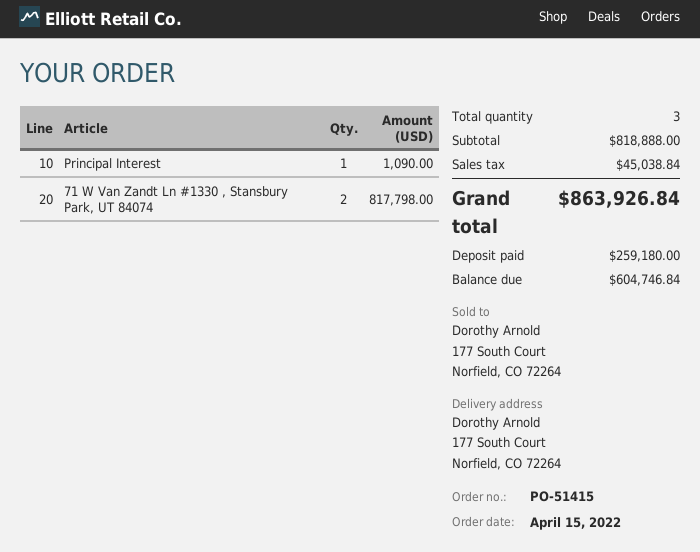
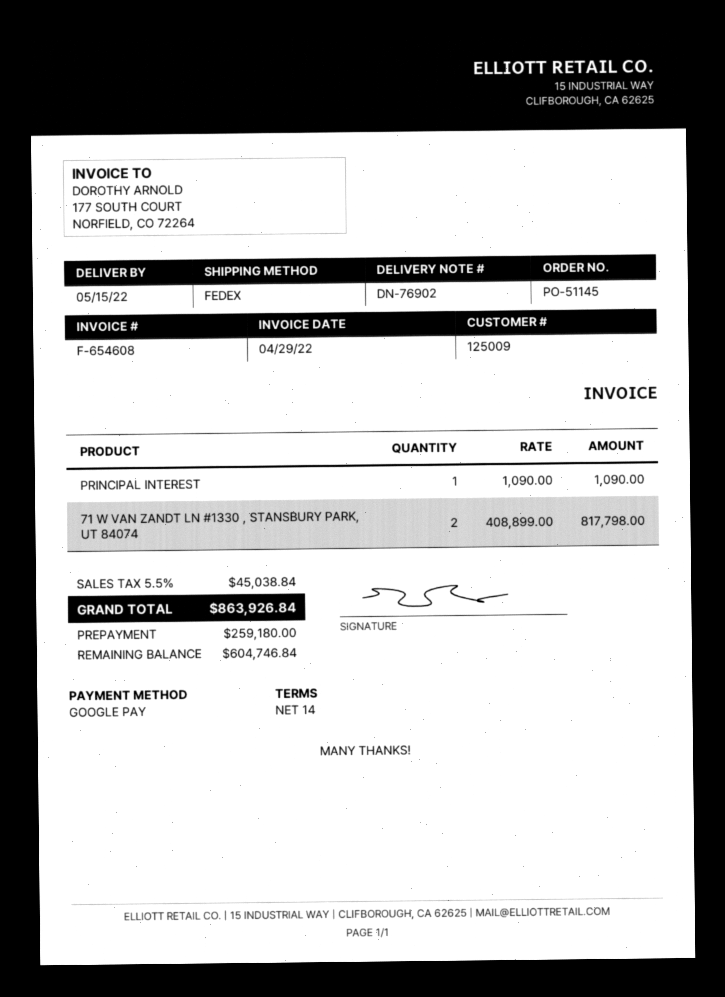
order number: PO-51415 -> PO-51145

